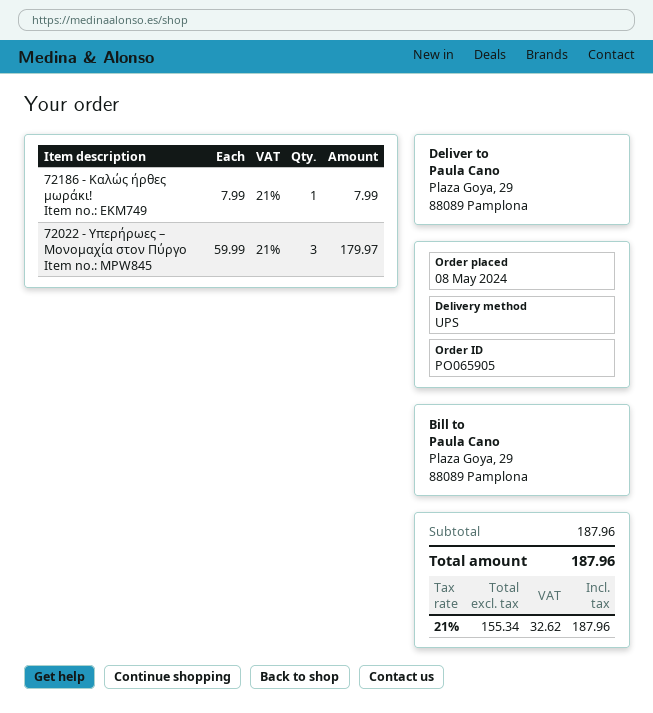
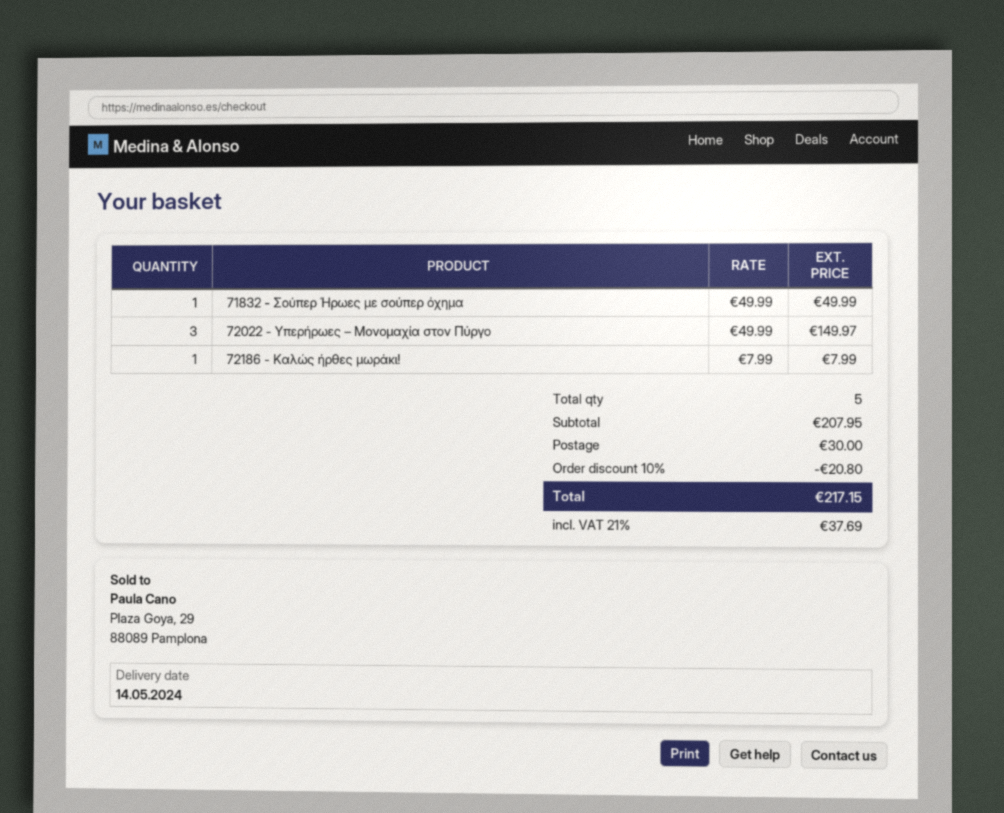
72022 - Υπερήρωες – Μονομαχία στον Πύργο: 3 x 59.99 = 179.97 -> 3 x 49.99 = 149.97
71832 - Σούπερ Ήρωες με σούπερ όχημα: none -> 1 x 49.99 = 49.99
subtotal: 187.96 -> 207.95
discount: none -> 10% = 20.80
shipping: none -> 30.00
tax: 21% = 32.62 -> 21% = 37.69
total: 187.96 -> 217.15

